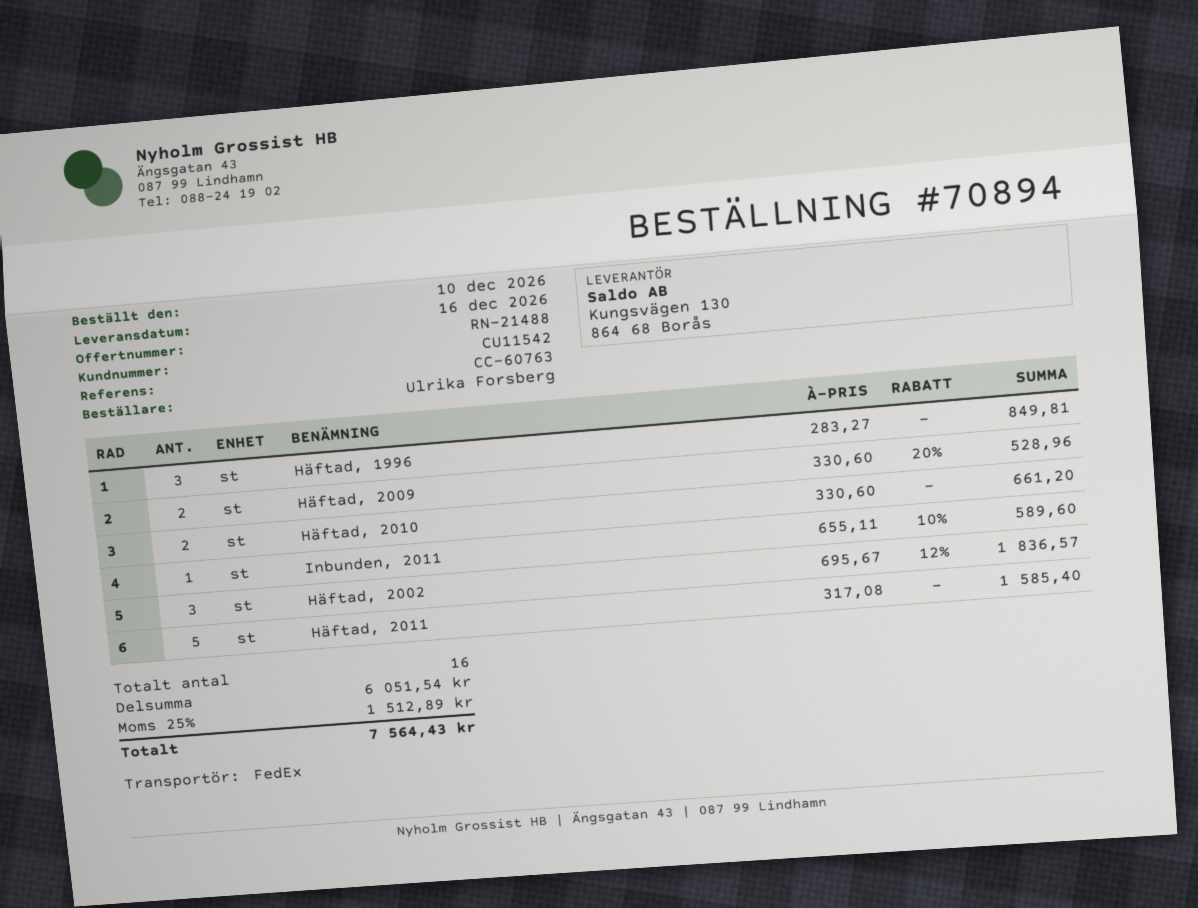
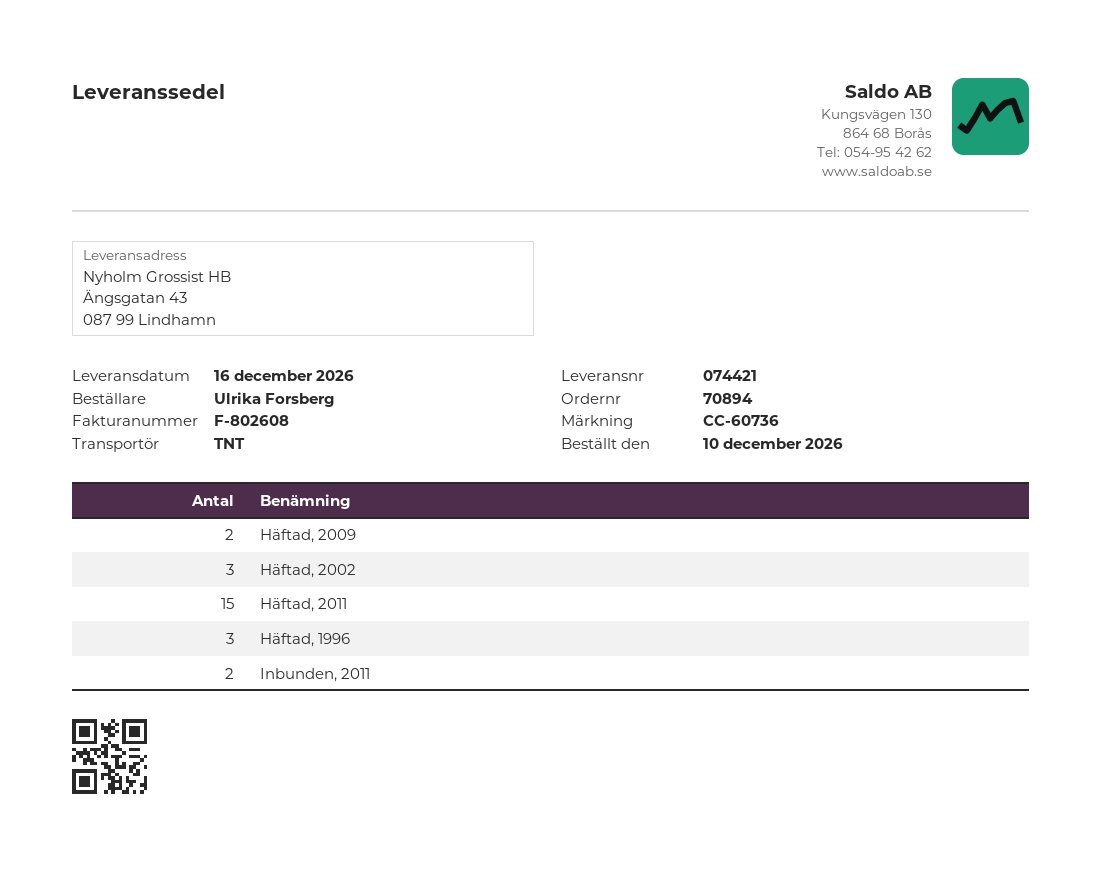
reference: CC-60763 -> CC-60736
shipping method: FedEx -> TNT
Häftad, 2010: 2 -> none
Inbunden, 2011: 1 -> 2
Häftad, 2011: 5 -> 15

